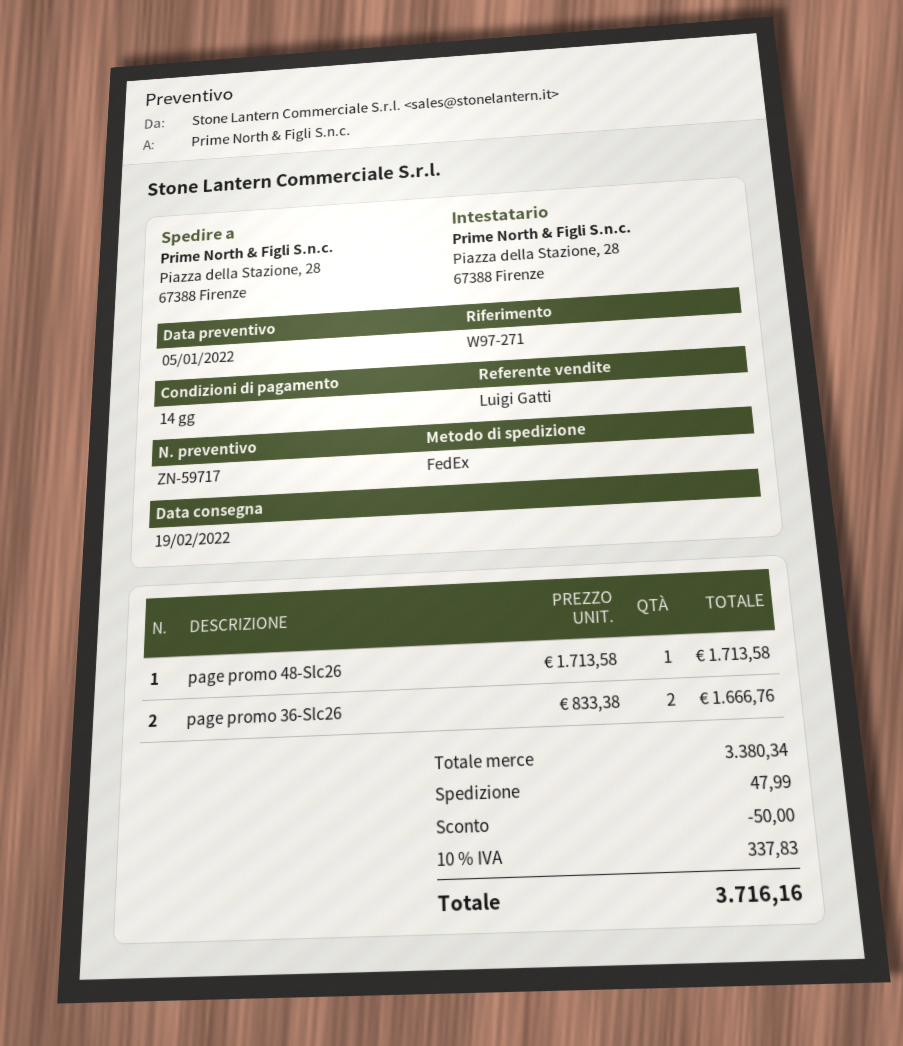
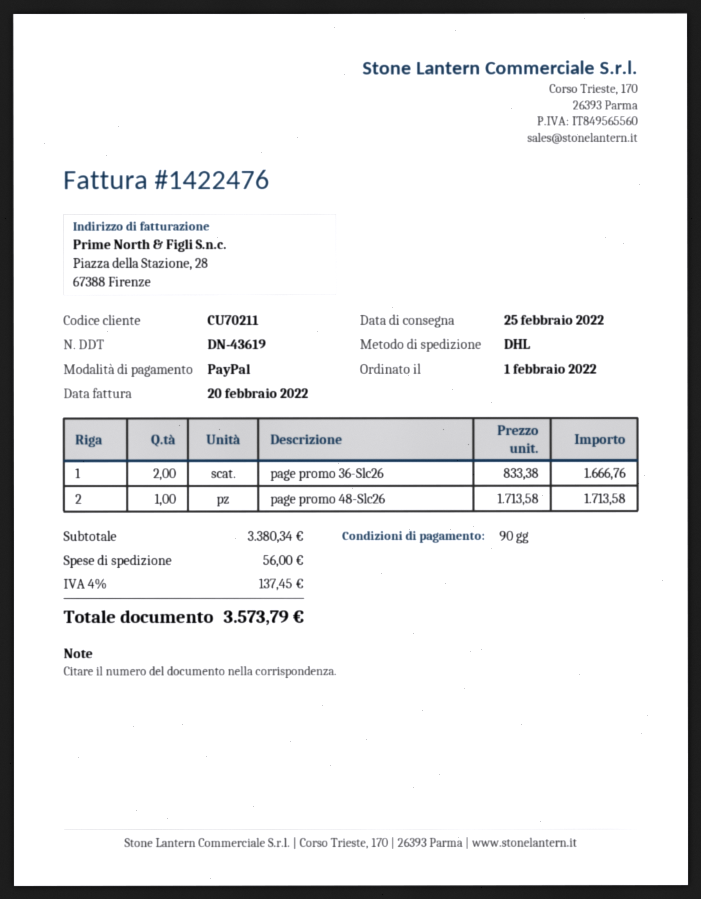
delivery date: 2022-02-19 -> 2022-02-25
payment terms: 14 days -> 90 days
shipping method: FedEx -> DHL
discount: 50.00 -> none
shipping: 47.99 -> 56.00
tax: 10% = 337.83 -> 4% = 137.45
total: 3716.16 -> 3573.79

